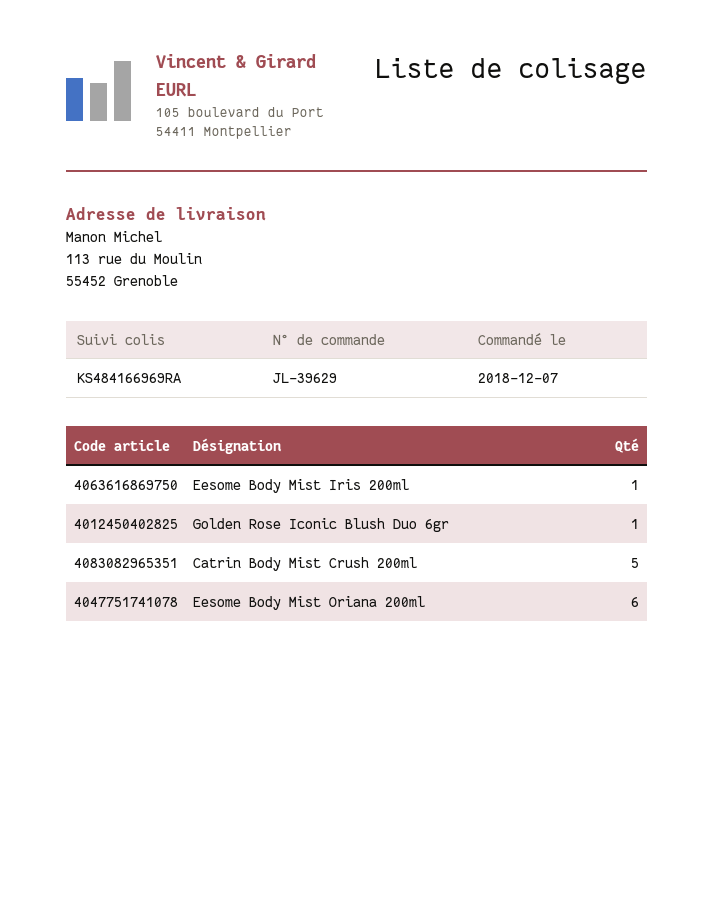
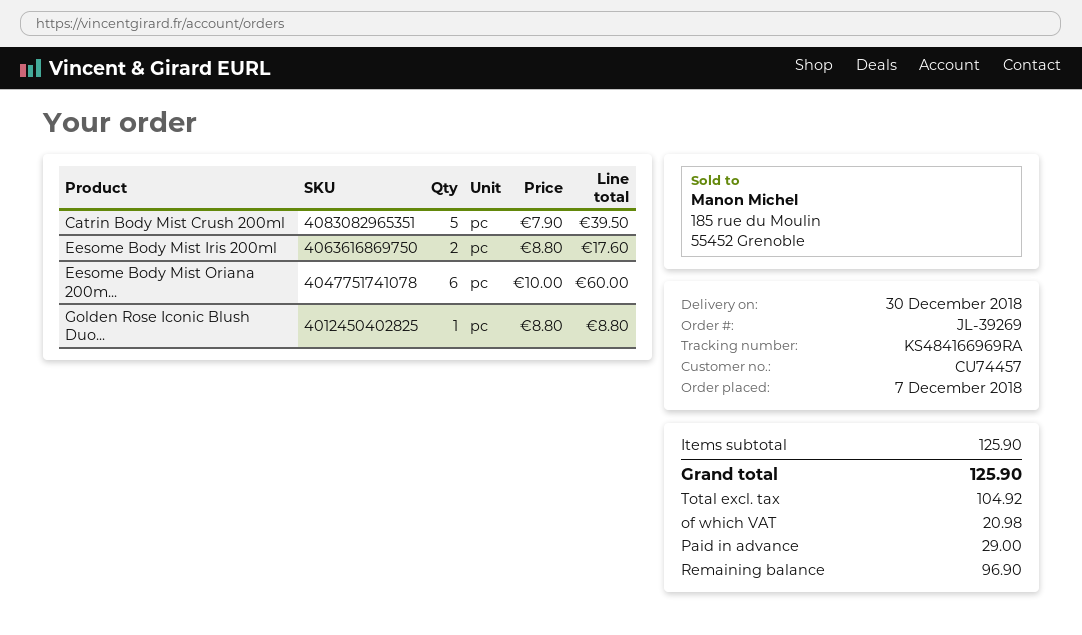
order number: JL-39629 -> JL-39269
Eesome Body Mist Iris 200ml: 1 -> 2

